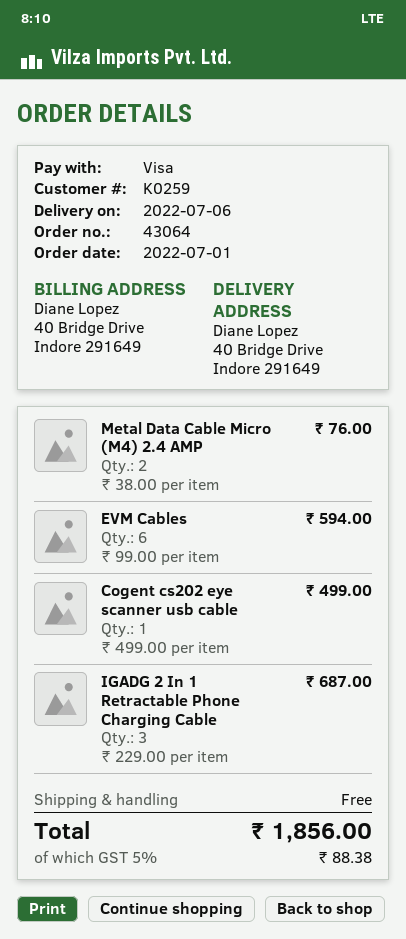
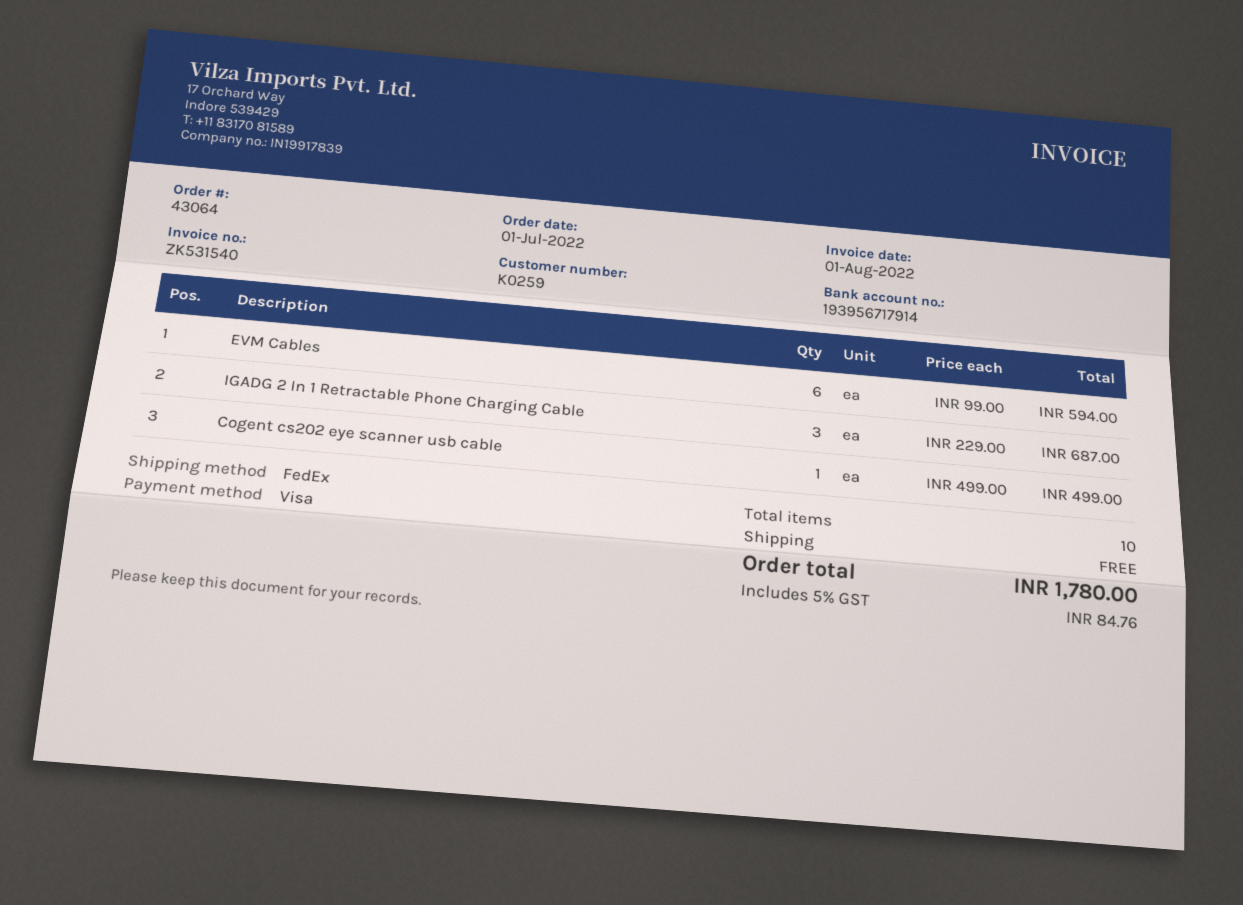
Metal Data Cable Micro (M4) 2.4 AMP: 2 x 38.00 = 76.00 -> none
tax: 5% = 88.38 -> 5% = 84.76
total: 1856.00 -> 1780.00

